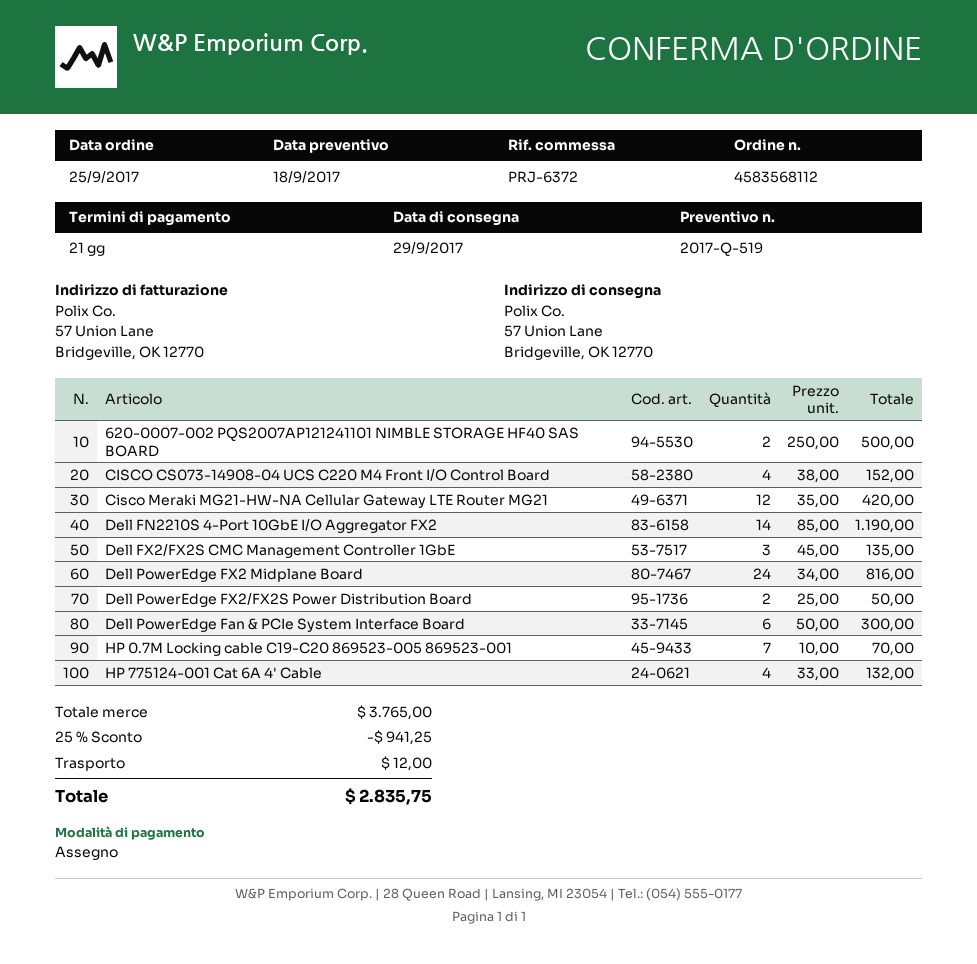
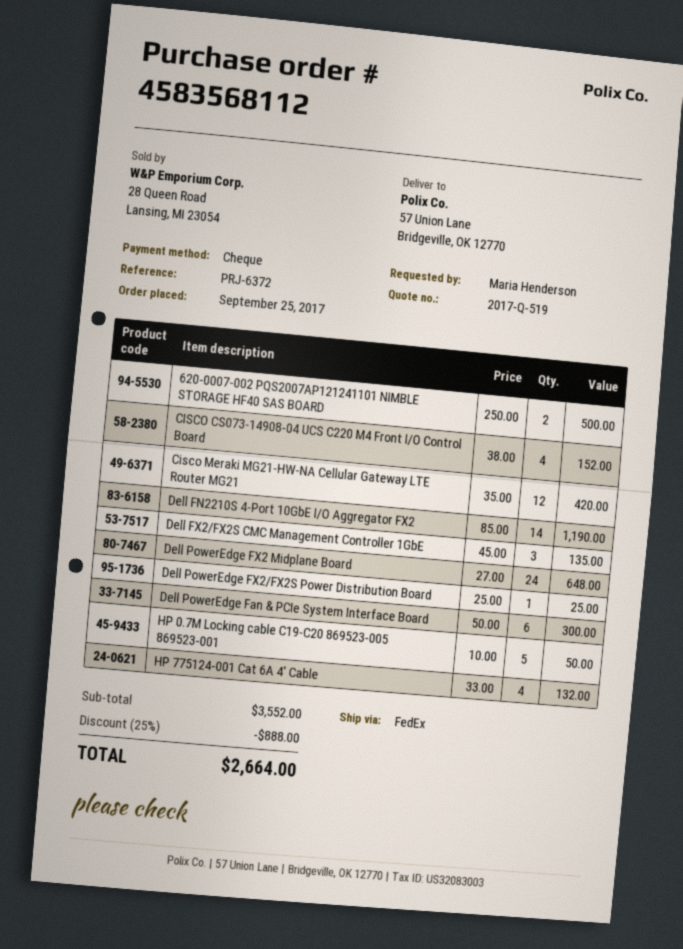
Dell PowerEdge FX2 Midplane Board: 24 x 34.00 = 816.00 -> 24 x 27.00 = 648.00
Dell PowerEdge FX2/FX2S Power Distribution Board: 2 x 25.00 = 50.00 -> 1 x 25.00 = 25.00
HP 0.7M Locking cable C19-C20 869523-005 869523-001: 7 x 10.00 = 70.00 -> 5 x 10.00 = 50.00
subtotal: 3765.00 -> 3552.00
discount: 25% = 941.25 -> 25% = 888.00
shipping: 12.00 -> none
total: 2835.75 -> 2664.00

